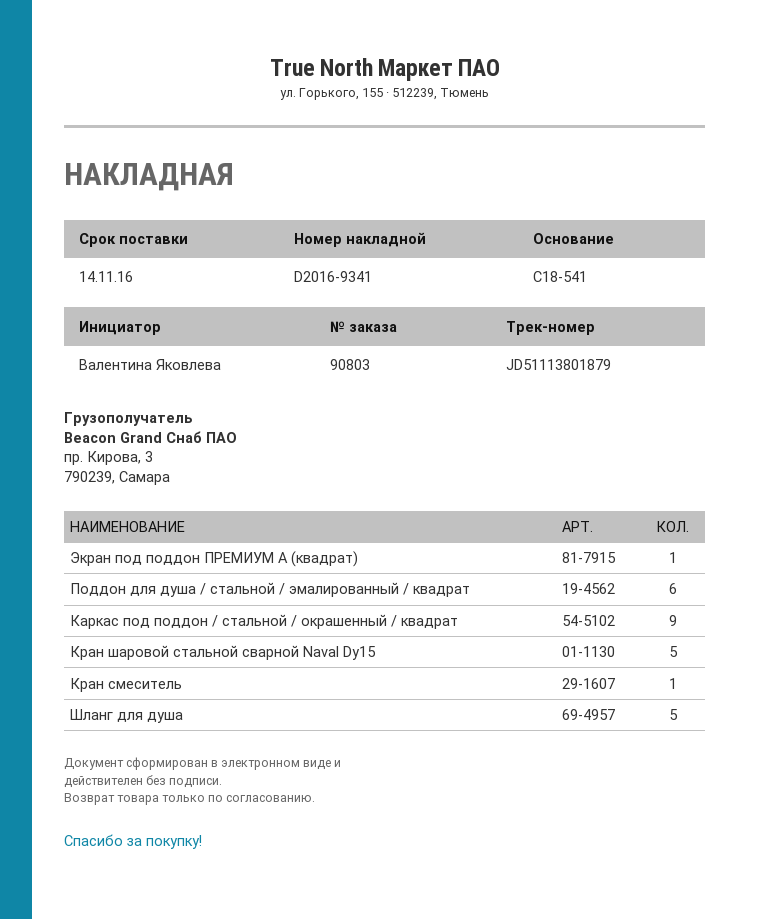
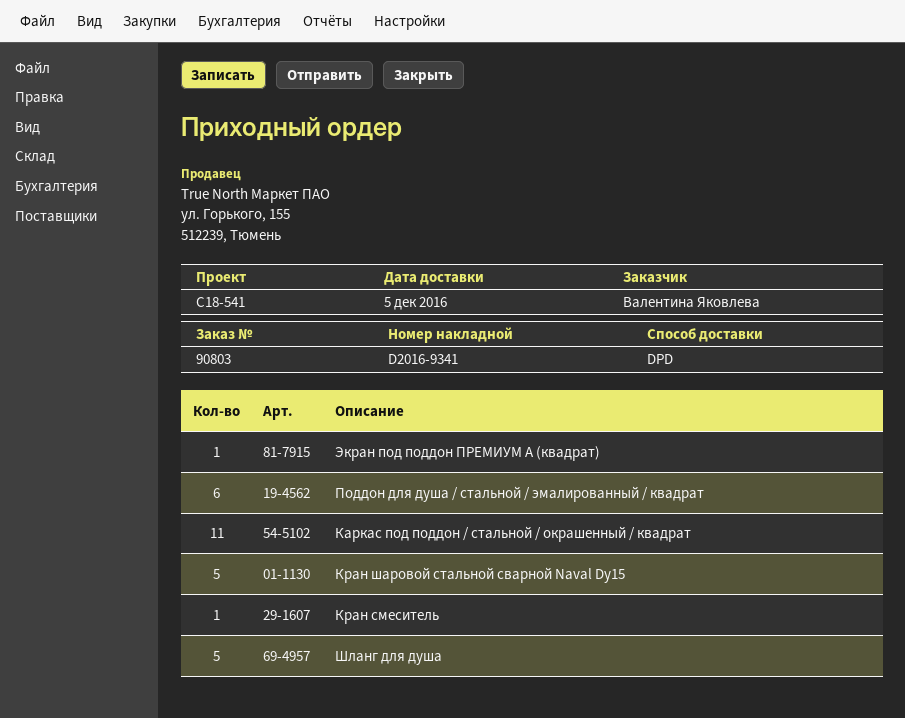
delivery date: 2016-11-14 -> 2016-12-05
Каркас под поддон / стальной / окрашенный / квадрат: 9 -> 11

